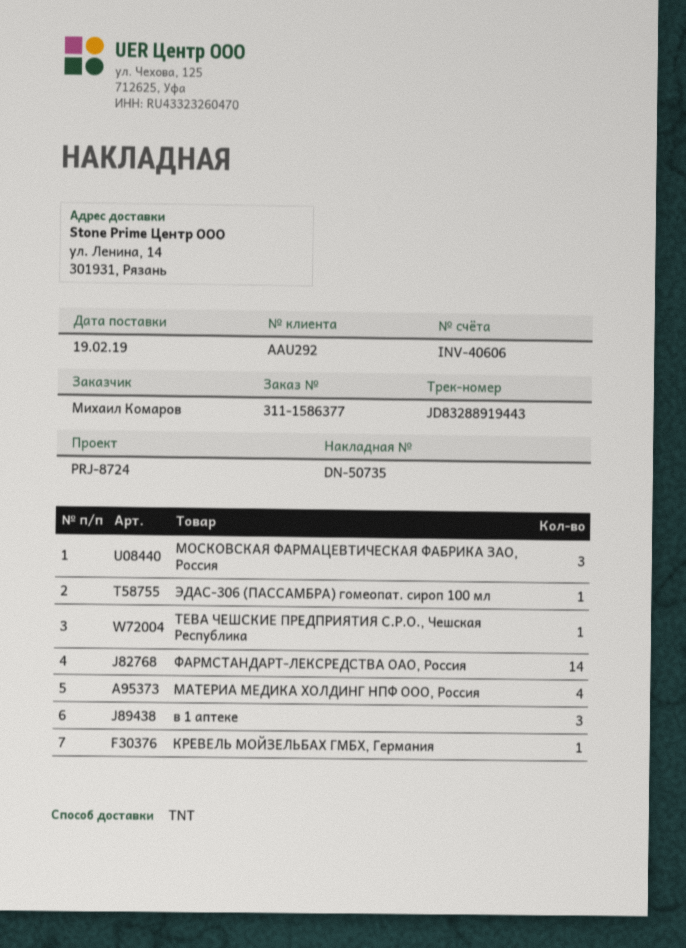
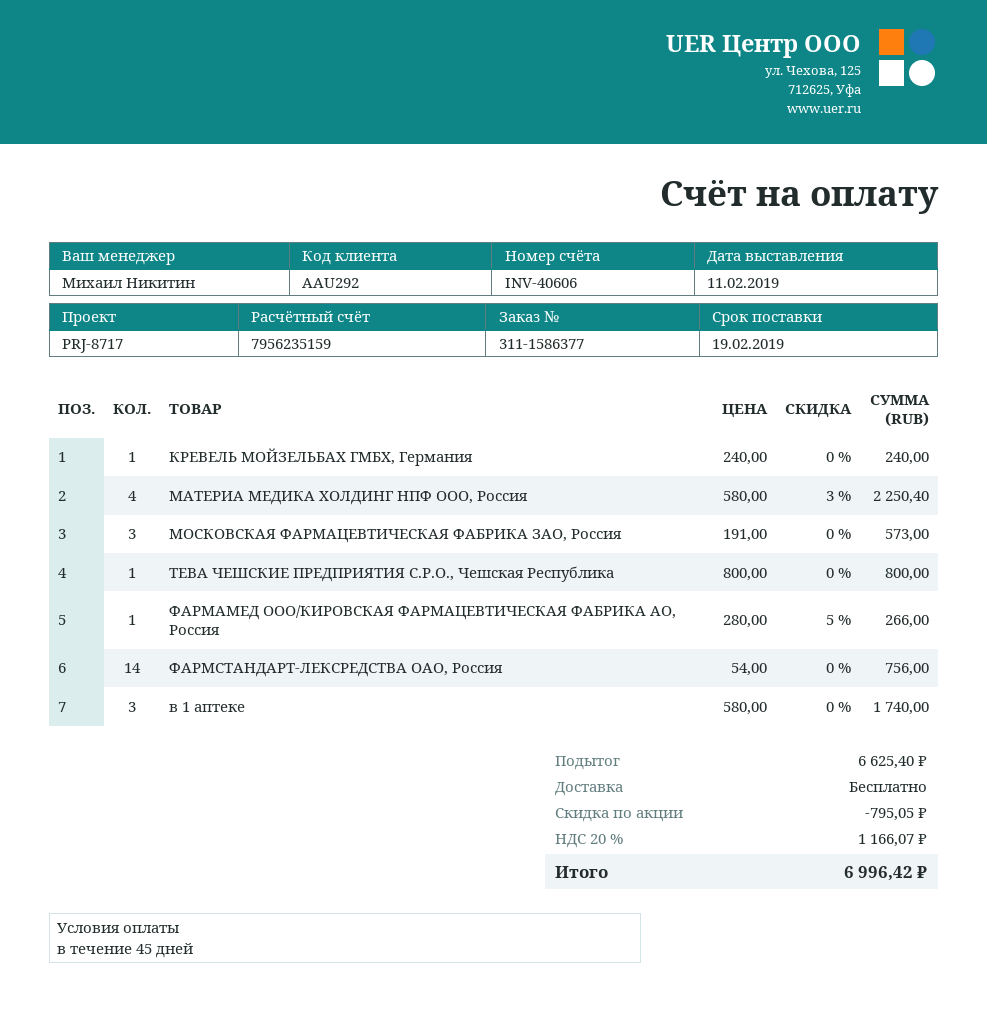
reference: PRJ-8724 -> PRJ-8717
ЭДАС-306 (ПАССАМБРА) гомеопат. сироп 100 мл: 1 -> none
ФАРМАМЕД ООО/КИРОВСКАЯ ФАРМАЦЕВТИЧЕСКАЯ ФАБРИКА АО, Россия: none -> 1

